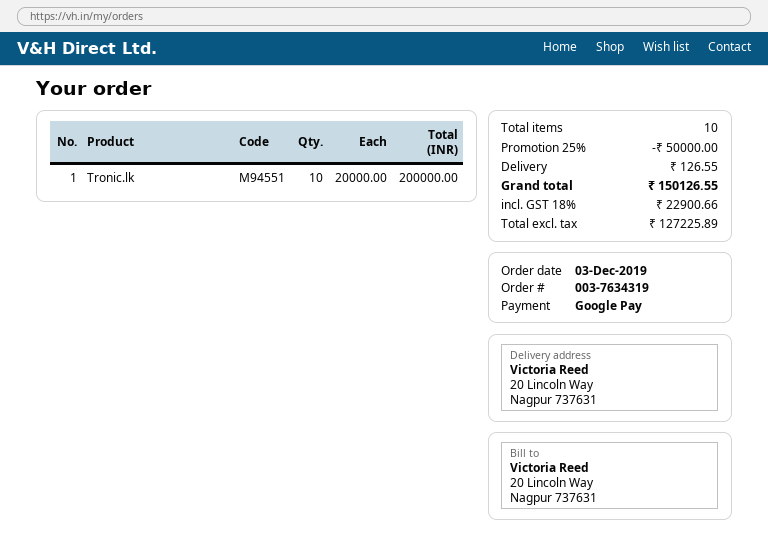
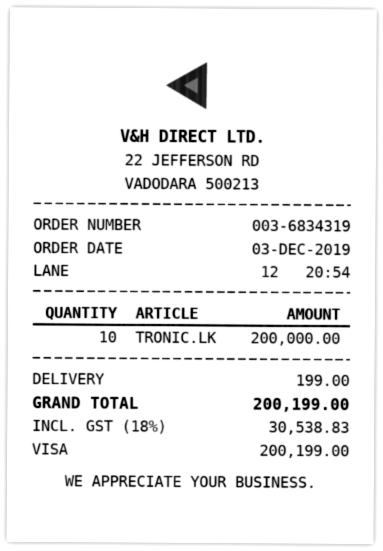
order number: 003-7634319 -> 003-6834319
payment method: Google Pay -> Visa
discount: 25% = 50000.00 -> none
shipping: 126.55 -> 199.00
tax: 18% = 22900.66 -> 18% = 30538.83
total: 150126.55 -> 200199.00

